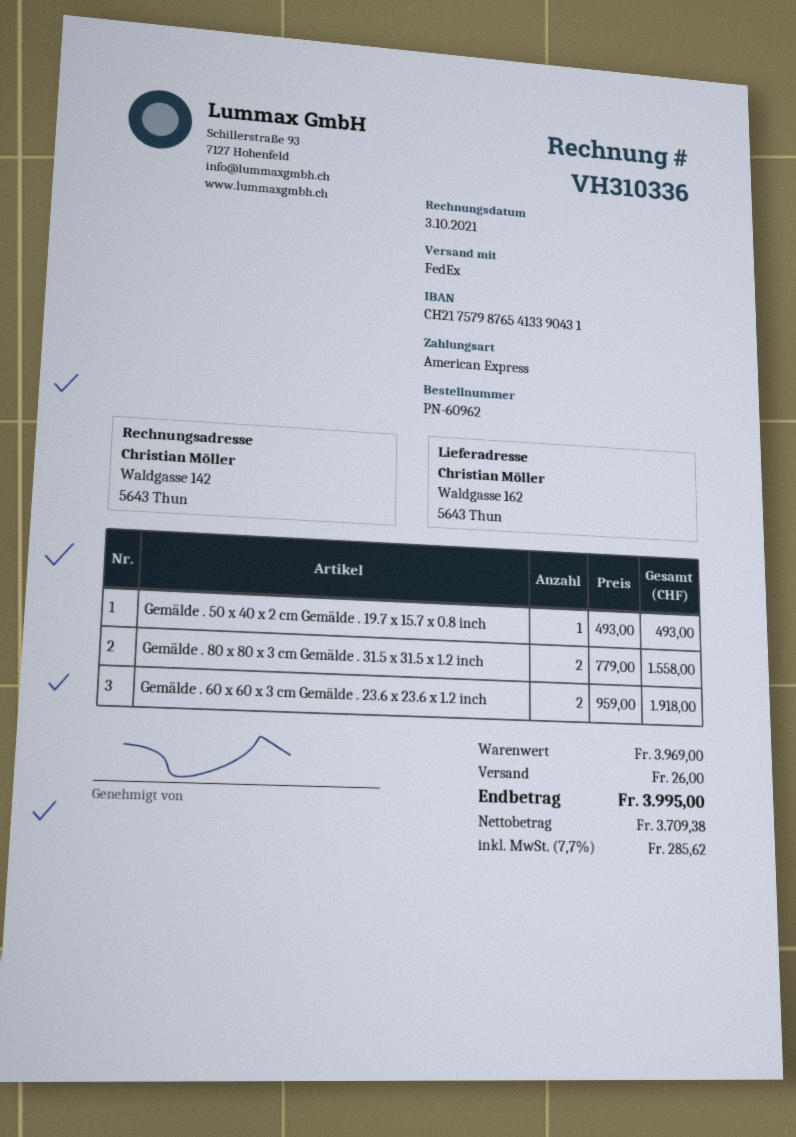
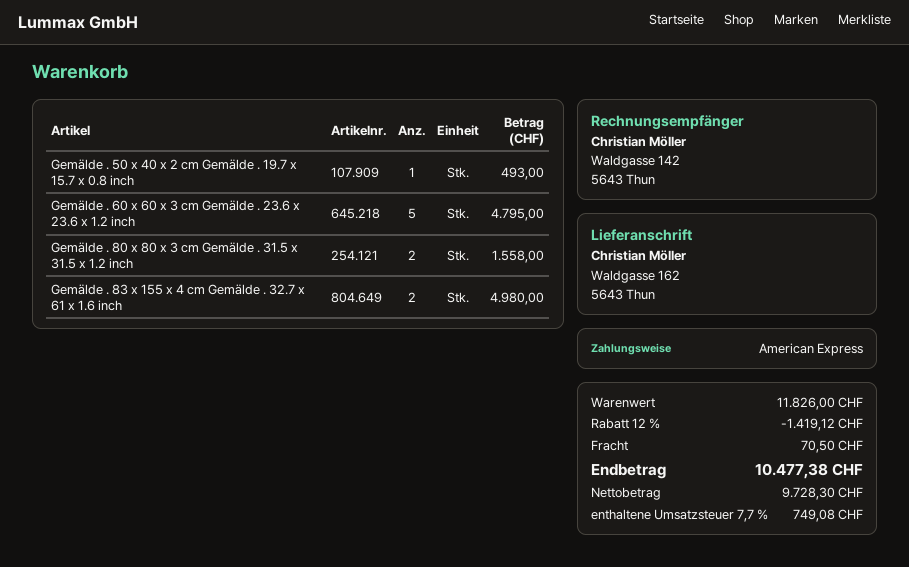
Gemälde . 60 x 60 x 3 cm Gemälde . 23.6 x 23.6 x 1.2 inch: 2 for 1918.00 -> 5 for 4795.00
Gemälde . 83 x 155 x 4 cm Gemälde . 32.7 x 61 x 1.6 inch: none -> 2 for 4980.00
subtotal: 3969.00 -> 11826.00
discount: none -> 12% = 1419.12
shipping: 26.00 -> 70.50
net: 3709.38 -> 9728.30
tax: 7.7% = 285.62 -> 7.7% = 749.08
total: 3995.00 -> 10477.38

